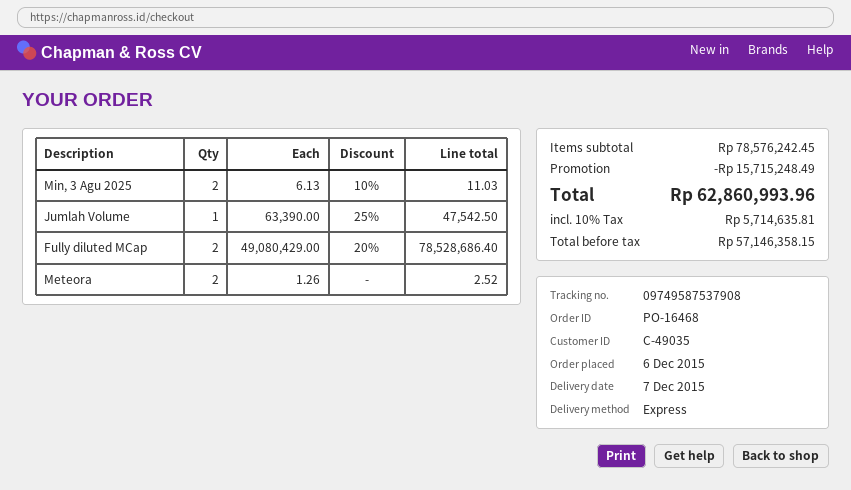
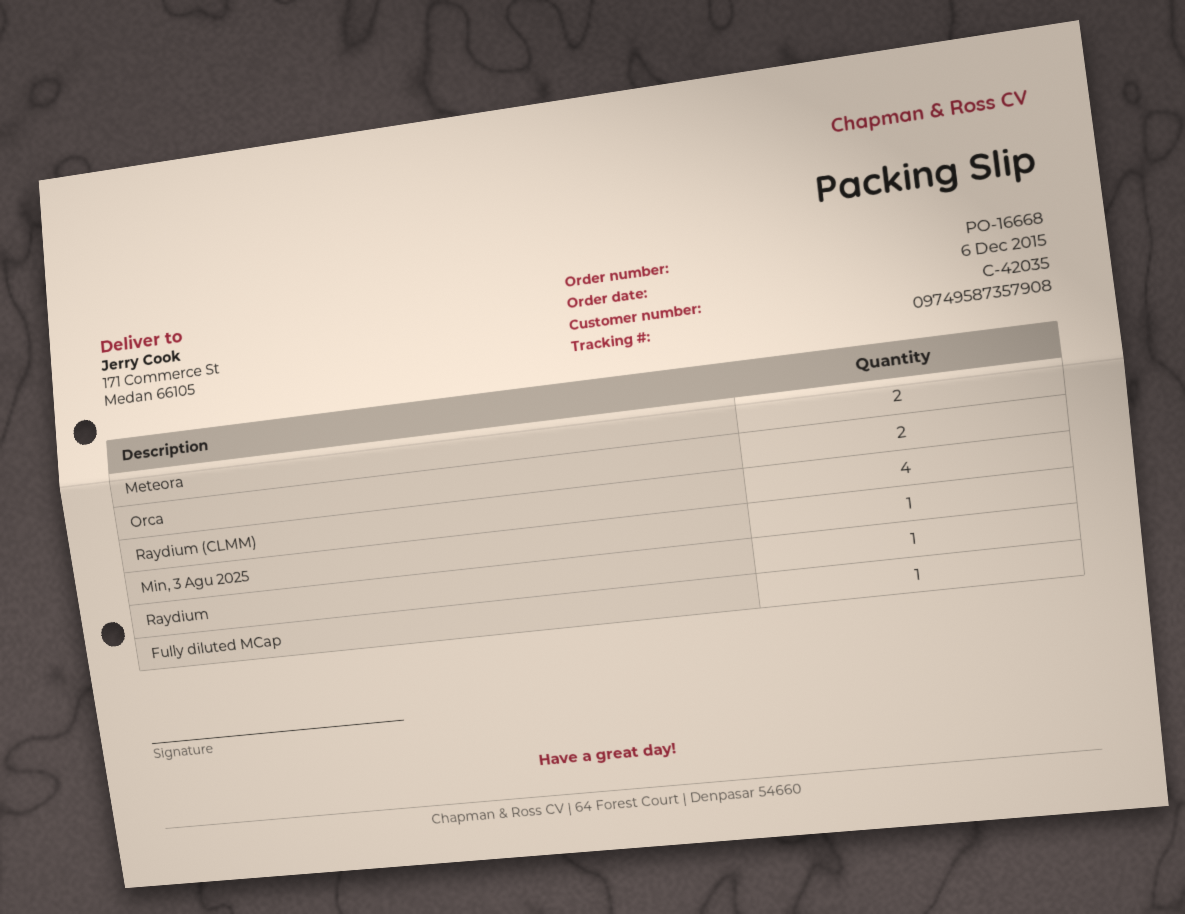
order number: PO-16468 -> PO-16668
customer number: C-49035 -> C-42035
tracking number: 09749587537908 -> 09749587357908
Min, 3 Agu 2025: 2 -> 1
Jumlah Volume: 1 -> none
Fully diluted MCap: 2 -> 1
Orca: none -> 2
Raydium (CLMM): none -> 4
Raydium: none -> 1

